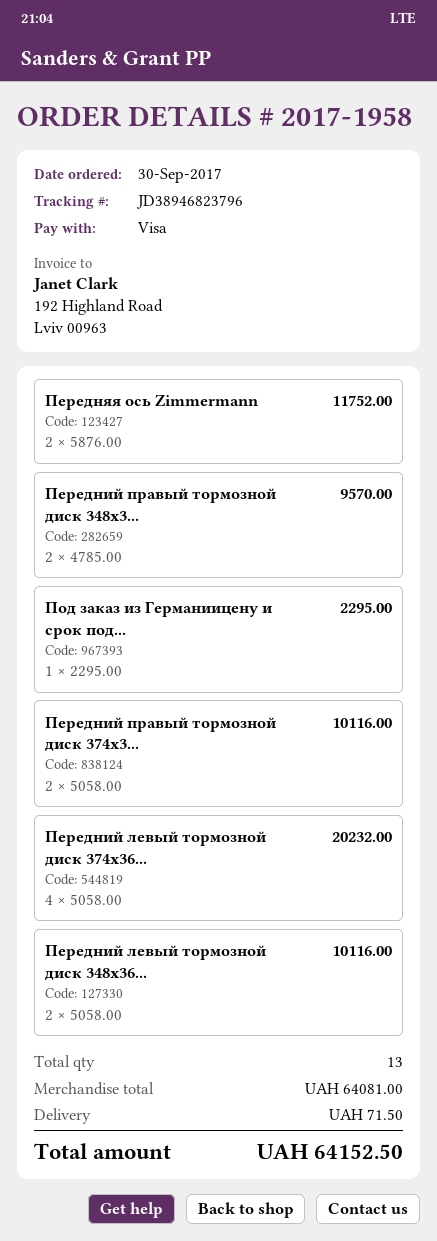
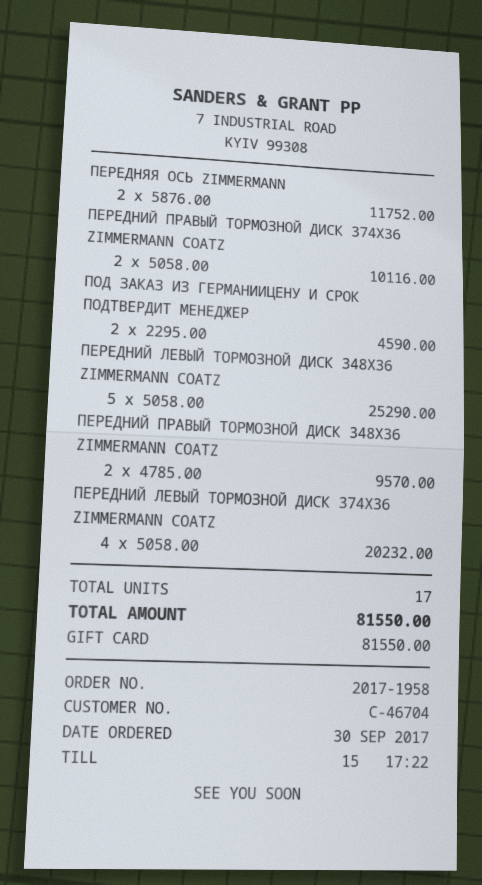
payment method: Visa -> gift card
Под заказ из Германиицену и срок под...: 1 x 2295.00 = 2295.00 -> 2 x 2295.00 = 4590.00
Передний левый тормозной диск 348x36...: 2 x 5058.00 = 10116.00 -> 5 x 5058.00 = 25290.00
total quantity: 13 -> 17
shipping: 71.50 -> none
total: 64152.50 -> 81550.00

